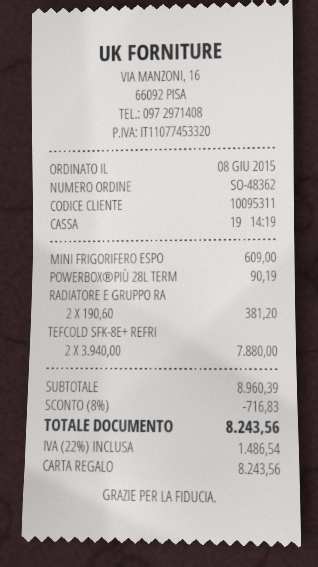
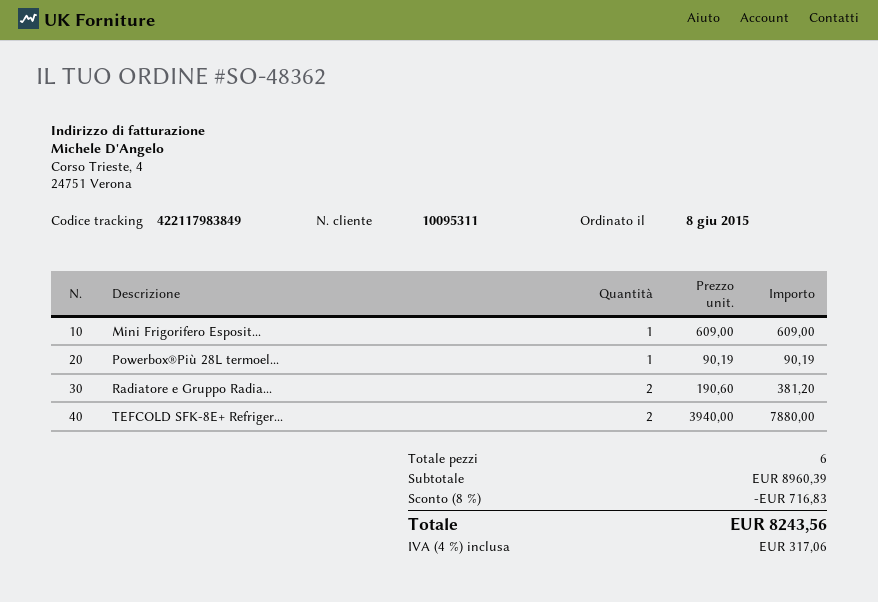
tax: 22% = 1486.54 -> 4% = 317.06

